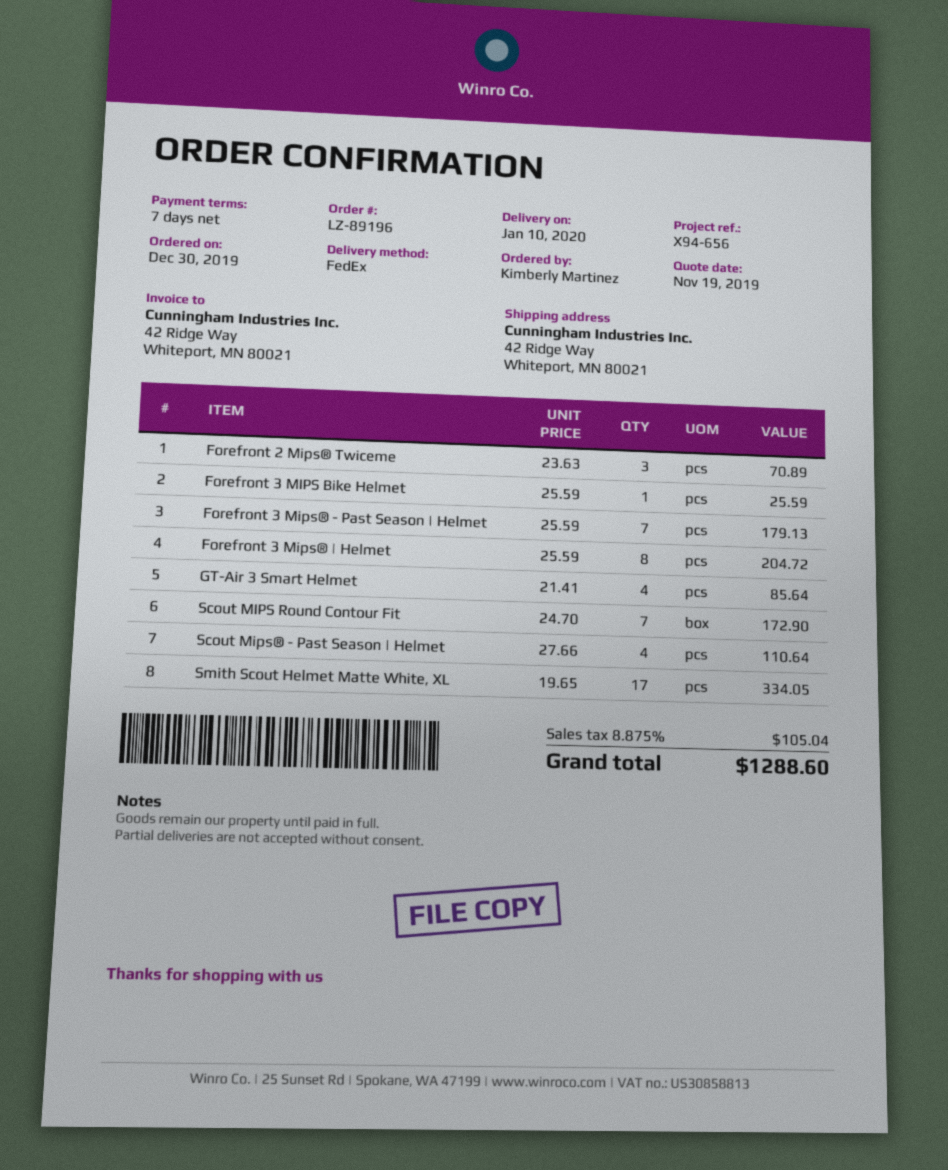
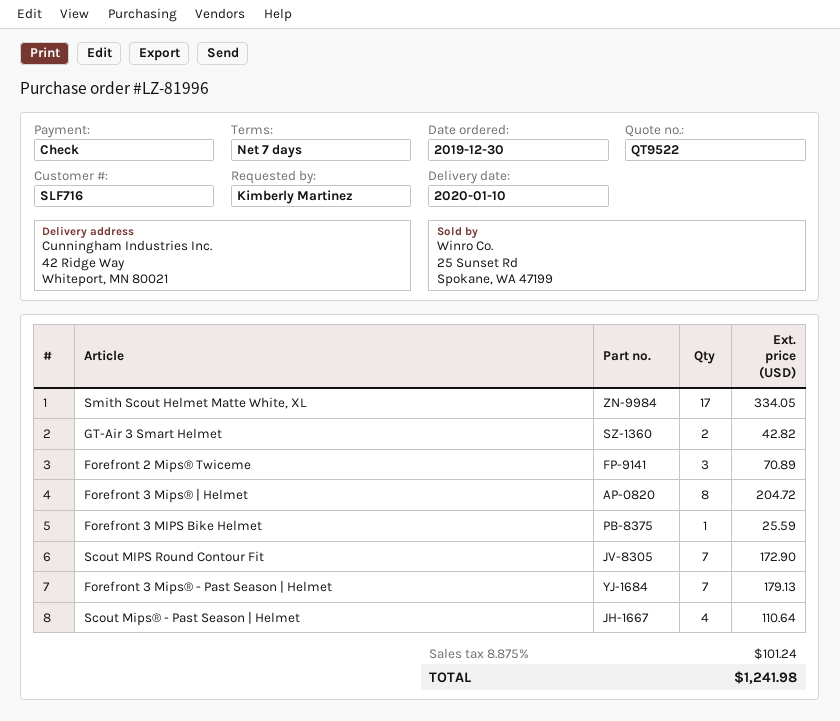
order number: LZ-89196 -> LZ-81996
GT-Air 3 Smart Helmet: 4 for 85.64 -> 2 for 42.82
tax: 8.875% = 105.04 -> 8.875% = 101.24
total: 1288.60 -> 1241.98

